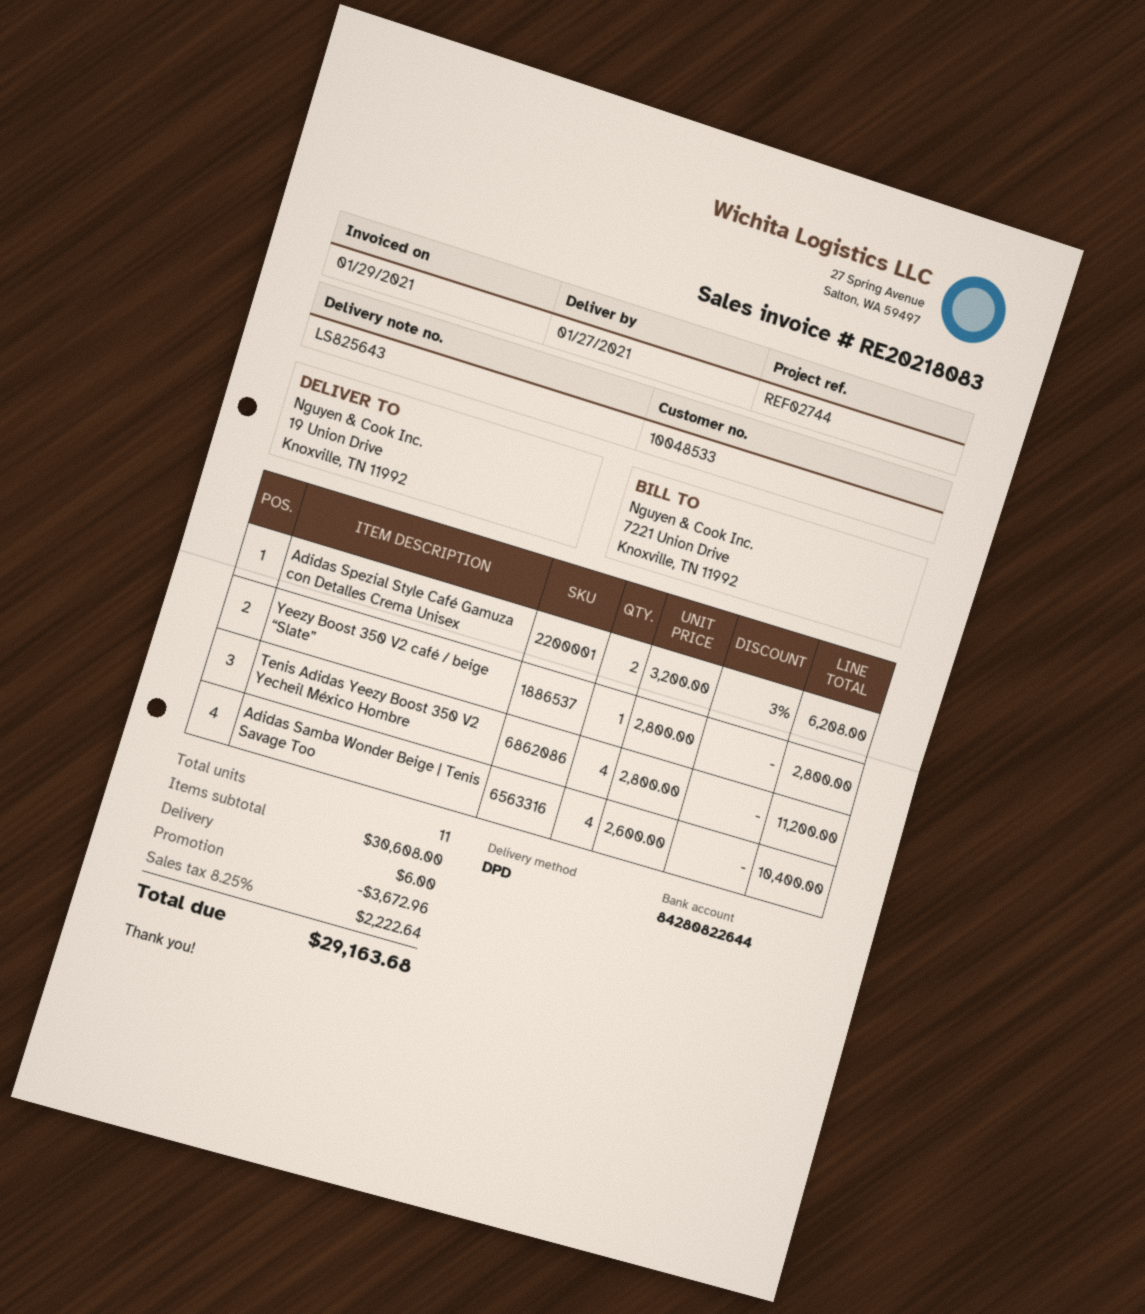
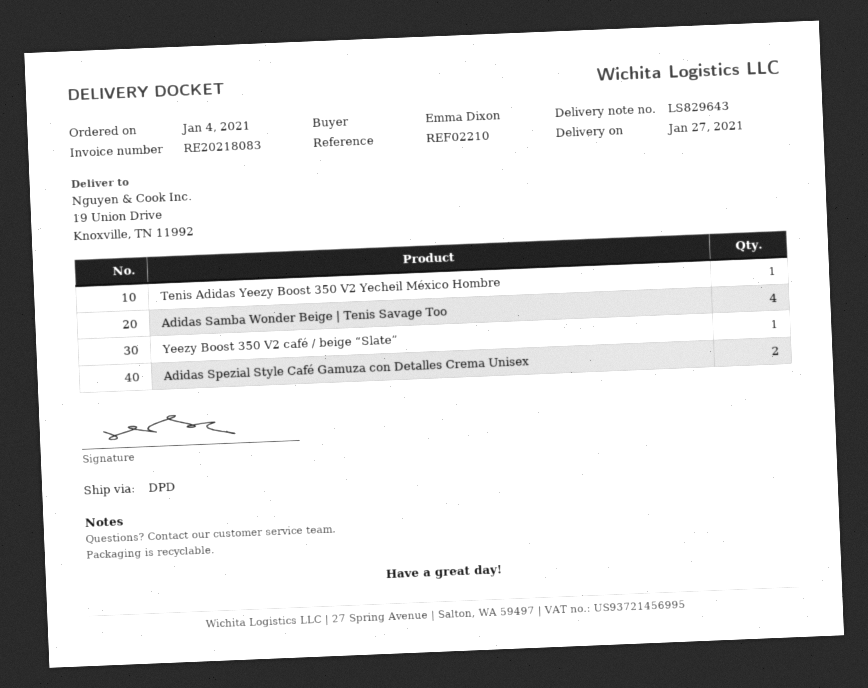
delivery note number: LS825643 -> LS829643
reference: REF02744 -> REF02210
Tenis Adidas Yeezy Boost 350 V2 Yecheil México Hombre: 4 -> 1

